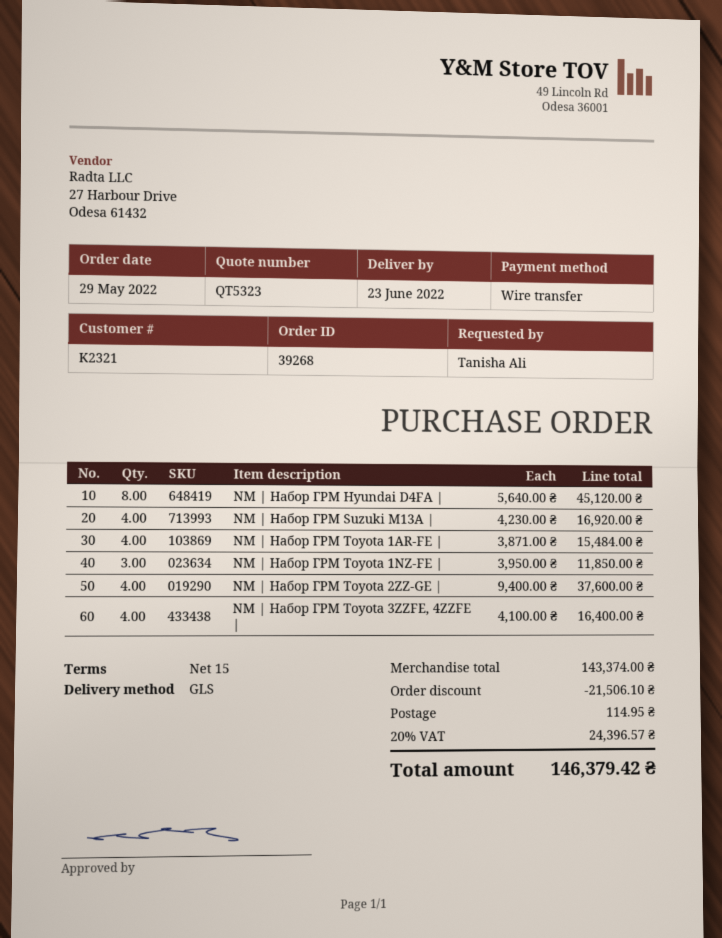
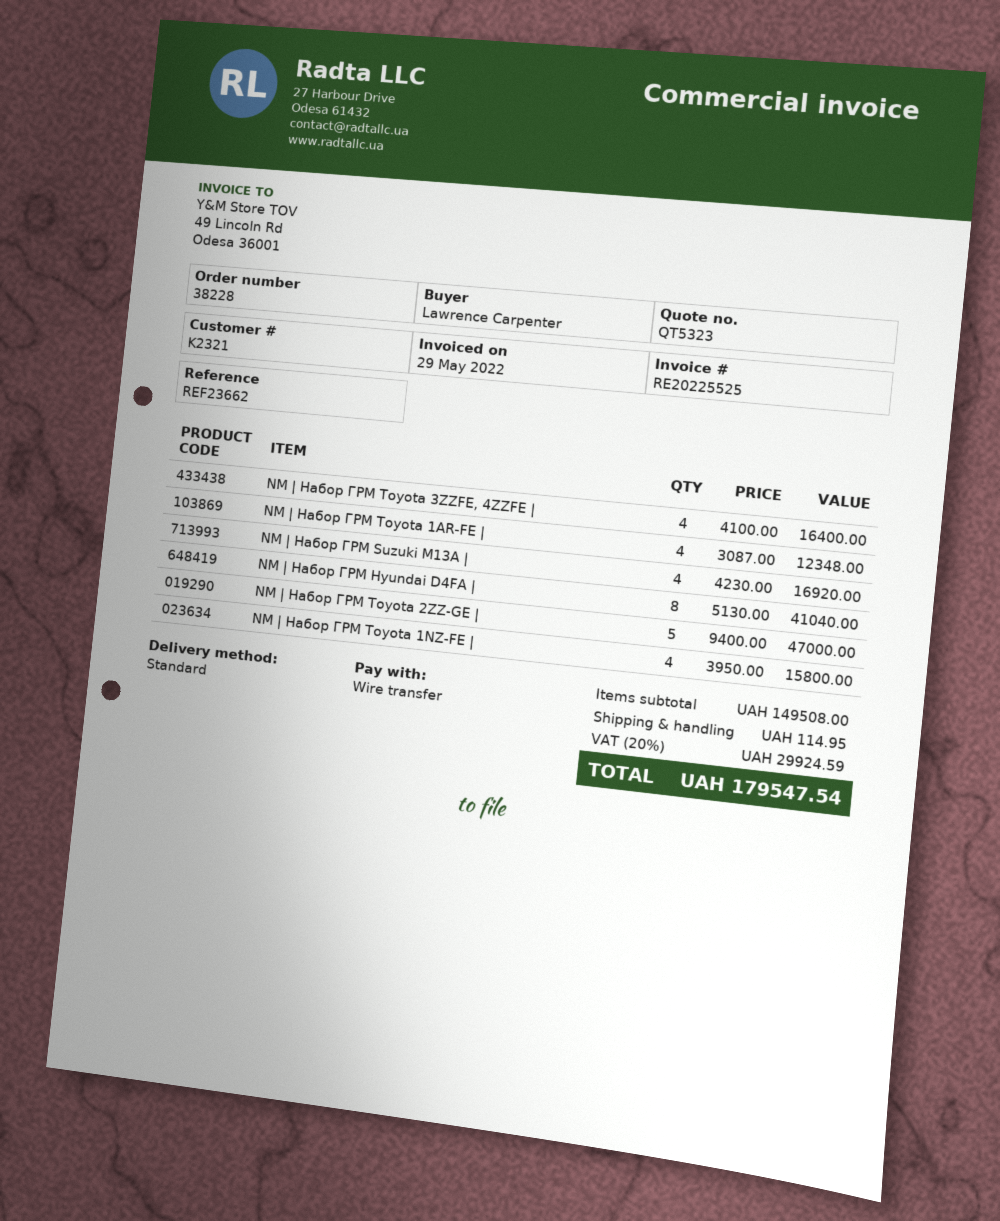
order number: 39268 -> 38228
ordered by: Tanisha Ali -> Lawrence Carpenter
shipping method: GLS -> standard
NM | Набор ГРМ Hyundai D4FA |: 8 x 5640.00 = 45120.00 -> 8 x 5130.00 = 41040.00
NM | Набор ГРМ Toyota 1AR-FE |: 4 x 3871.00 = 15484.00 -> 4 x 3087.00 = 12348.00
NM | Набор ГРМ Toyota 1NZ-FE |: 3 x 3950.00 = 11850.00 -> 4 x 3950.00 = 15800.00
NM | Набор ГРМ Toyota 2ZZ-GE |: 4 x 9400.00 = 37600.00 -> 5 x 9400.00 = 47000.00
subtotal: 143374.00 -> 149508.00
discount: 21506.10 -> none
tax: 20% = 24396.57 -> 20% = 29924.59
total: 146379.42 -> 179547.54

